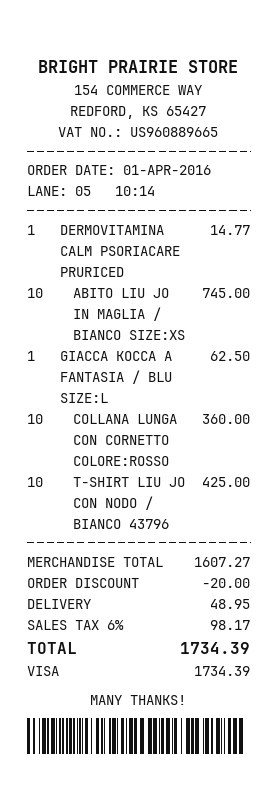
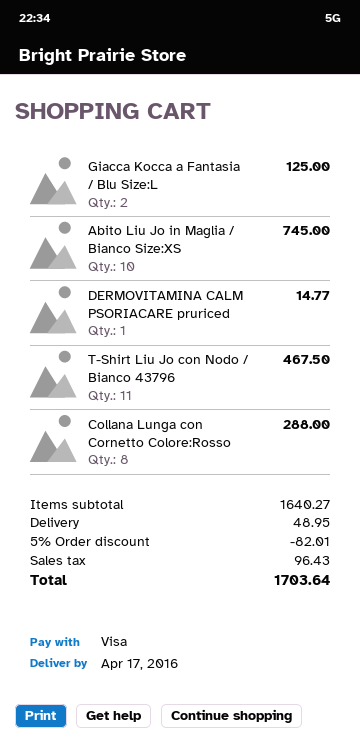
GIACCA KOCCA A FANTASIA / BLU SIZE:L: 1 for 62.50 -> 2 for 125.00
COLLANA LUNGA CON CORNETTO COLORE:ROSSO: 10 for 360.00 -> 8 for 288.00
T-SHIRT LIU JO CON NODO / BIANCO 43796: 10 for 425.00 -> 11 for 467.50
subtotal: 1607.27 -> 1640.27
discount: 20.00 -> 82.01
tax: 98.17 -> 96.43
total: 1734.39 -> 1703.64

